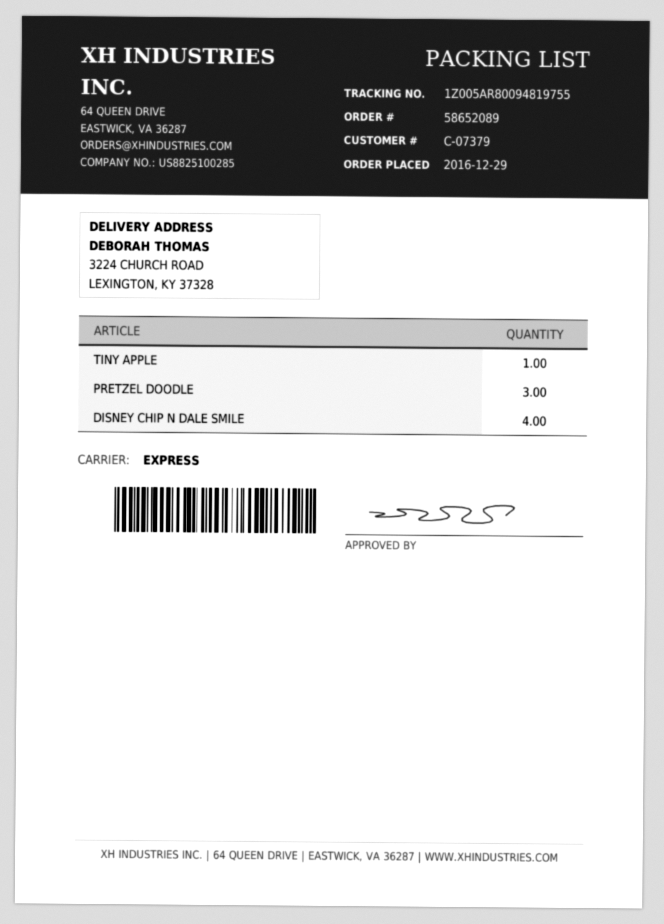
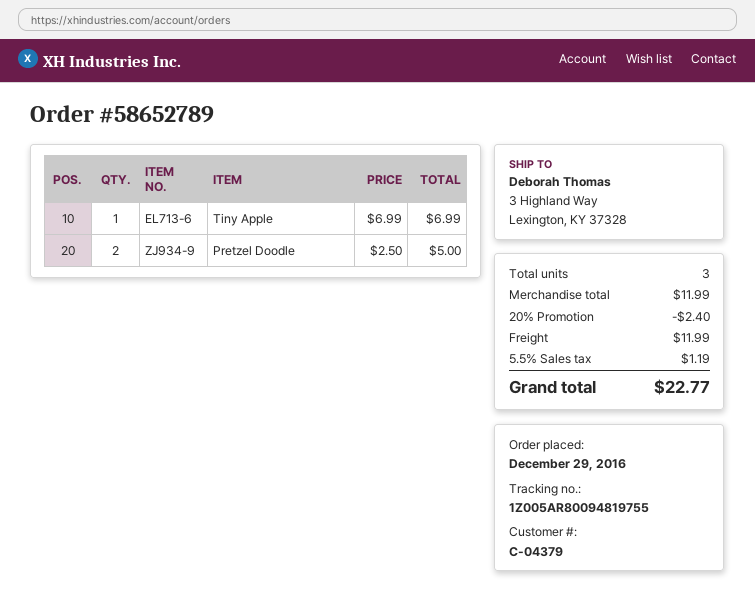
order number: 58652089 -> 58652789
customer number: C-07379 -> C-04379
ship to: 3224 CHURCH ROAD, LEXINGTON, KY 37328 -> 3 Highland Way, Lexington, KY 37328
PRETZEL DOODLE: 3 -> 2
DISNEY CHIP N DALE SMILE: 4 -> none

